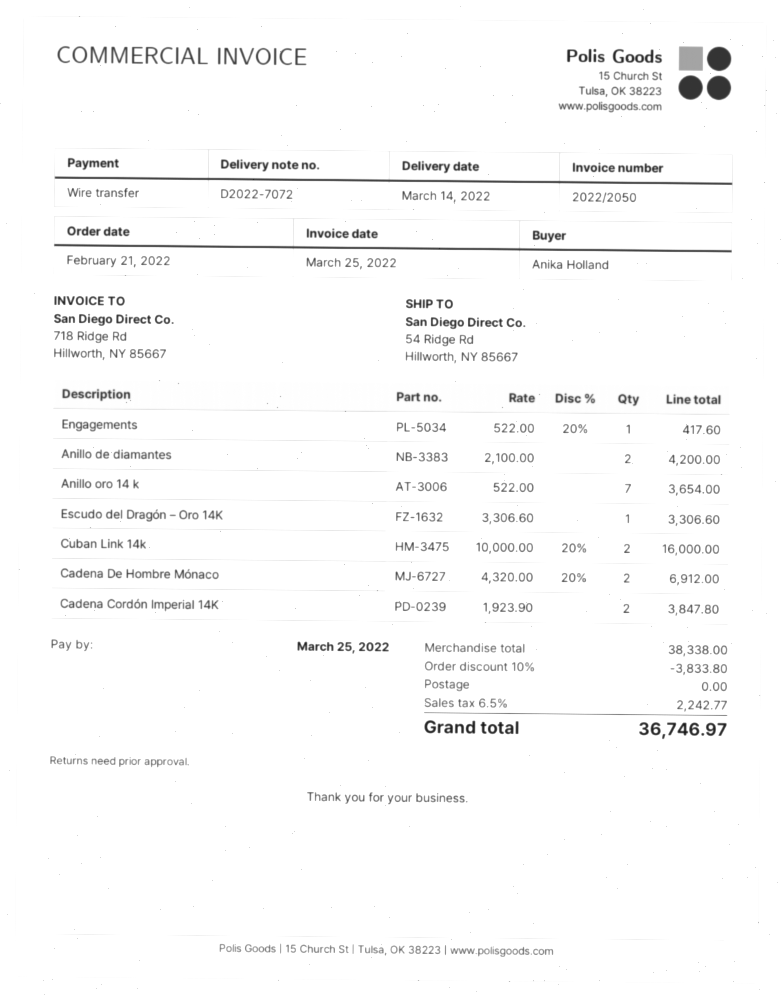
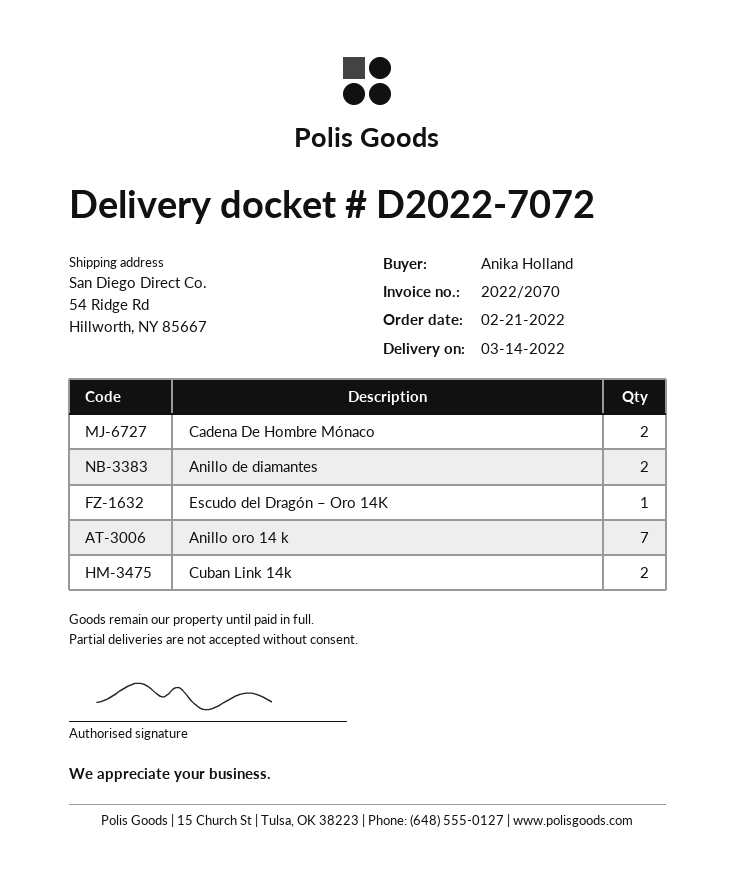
invoice number: 2022/2050 -> 2022/2070
Engagements: 1 -> none
Cadena Cordón Imperial 14K: 2 -> none

